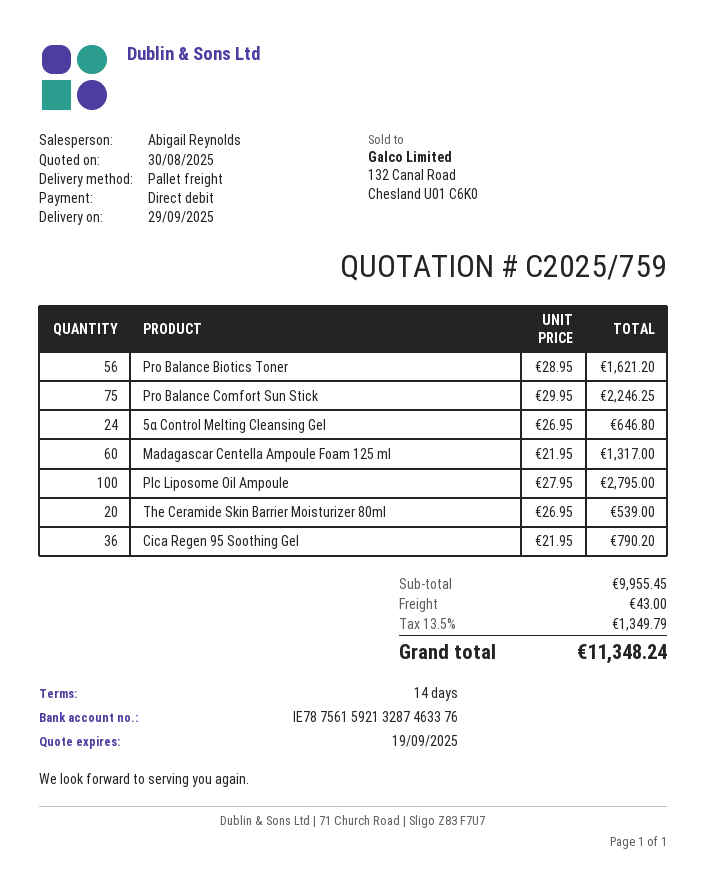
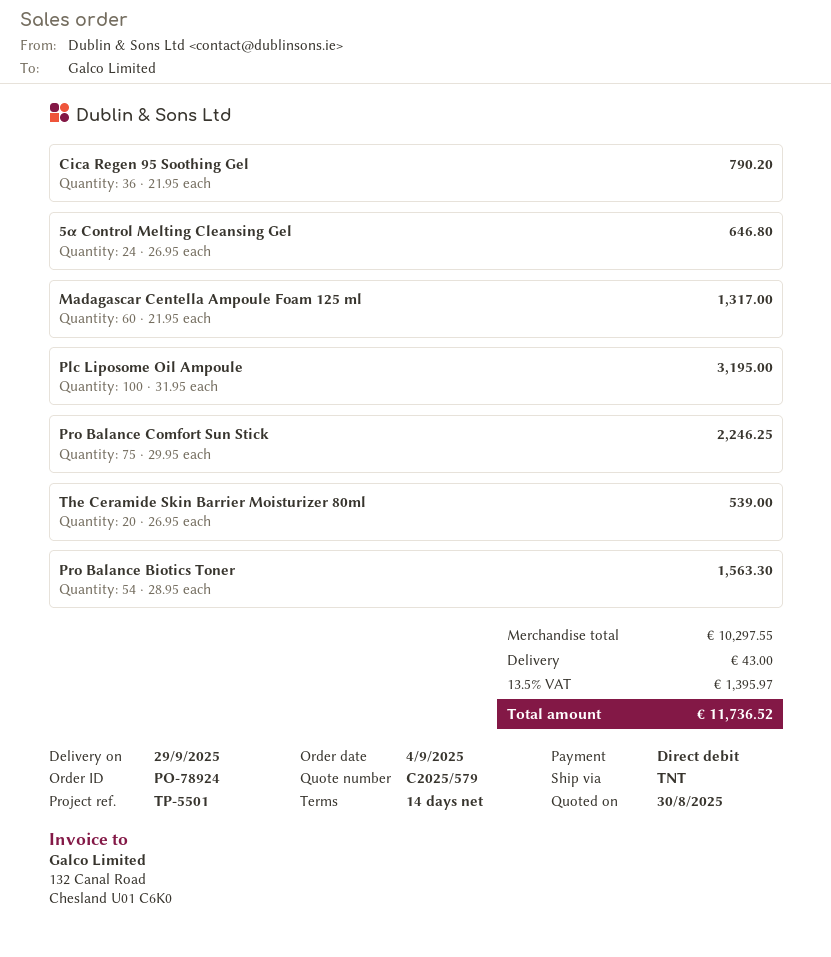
quote number: C2025/759 -> C2025/579
shipping method: pallet freight -> TNT
Pro Balance Biotics Toner: 56 x 28.95 = 1621.20 -> 54 x 28.95 = 1563.30
Plc Liposome Oil Ampoule: 100 x 27.95 = 2795.00 -> 100 x 31.95 = 3195.00
subtotal: 9955.45 -> 10297.55
tax: 13.5% = 1349.79 -> 13.5% = 1395.97
total: 11348.24 -> 11736.52

